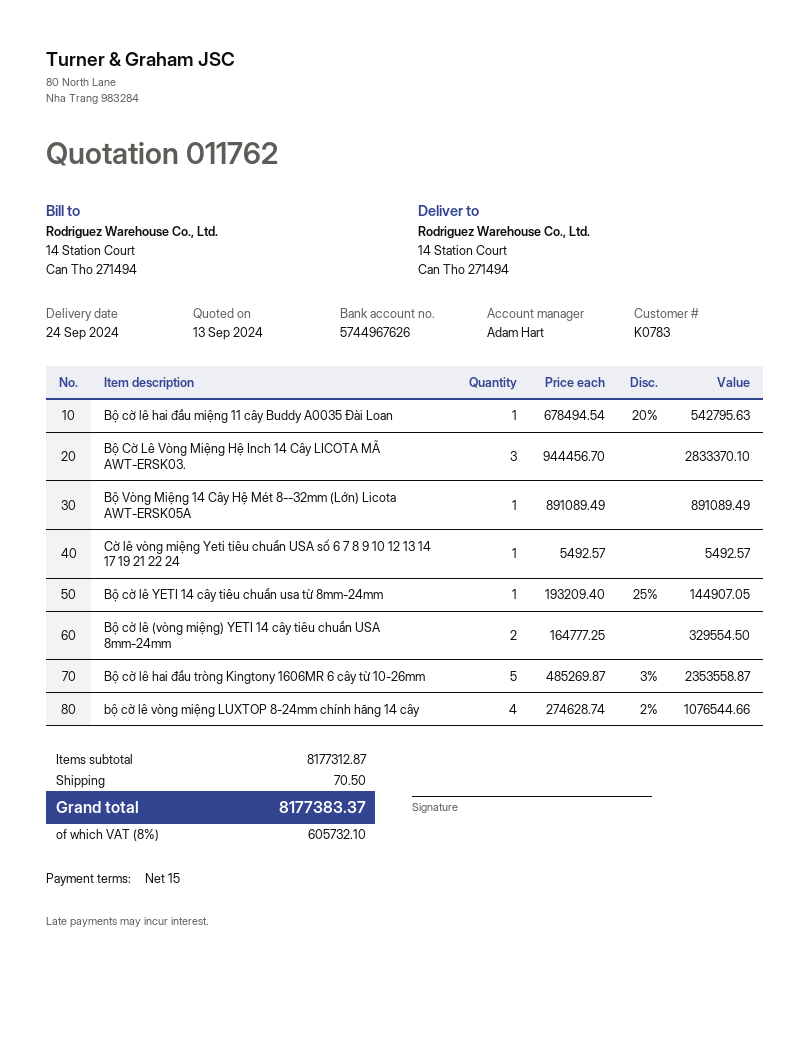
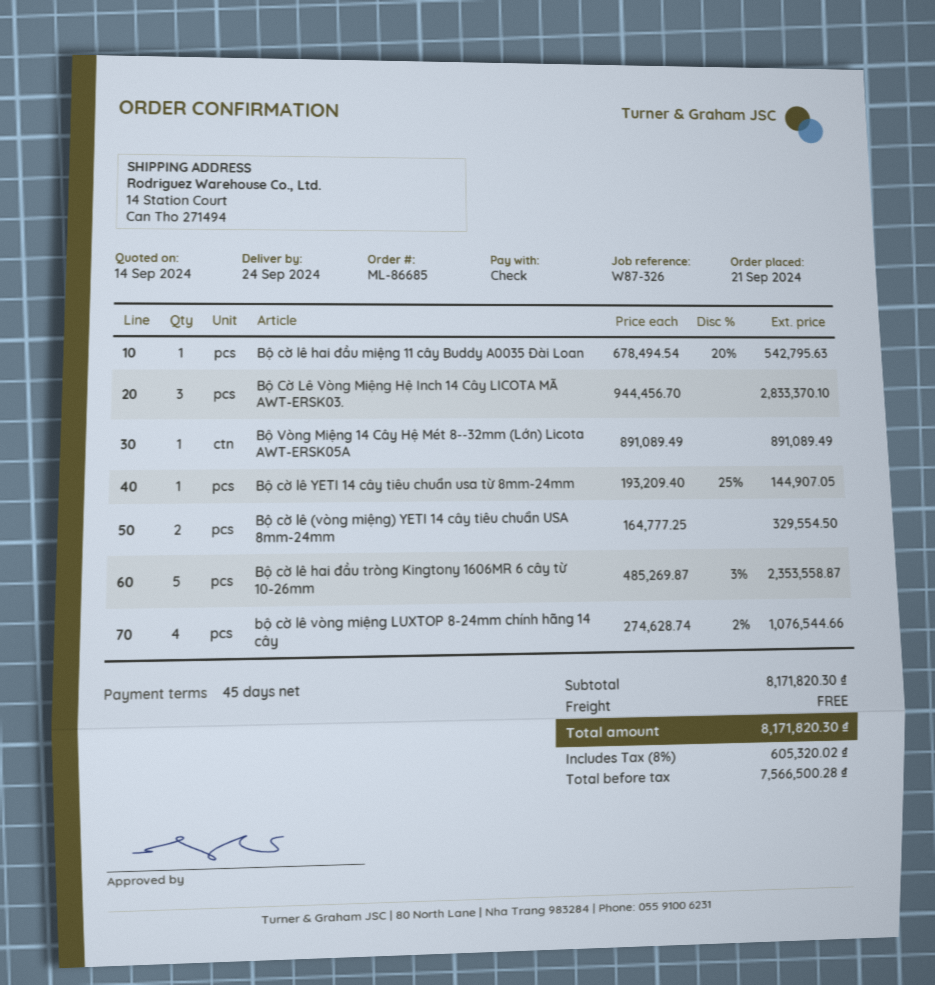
quote date: 2024-09-13 -> 2024-09-14
payment terms: 15 days -> 45 days
Cờ lê vòng miệng Yeti tiêu chuẩn USA số 6 7 8 9 10 12 13 14 17 19 21 22 24: 1 x 5492.57 = 5492.57 -> none
subtotal: 8177312.87 -> 8171820.30
shipping: 70.50 -> 0.00
tax: 8% = 605732.10 -> 8% = 605320.02
total: 8177383.37 -> 8171820.30

